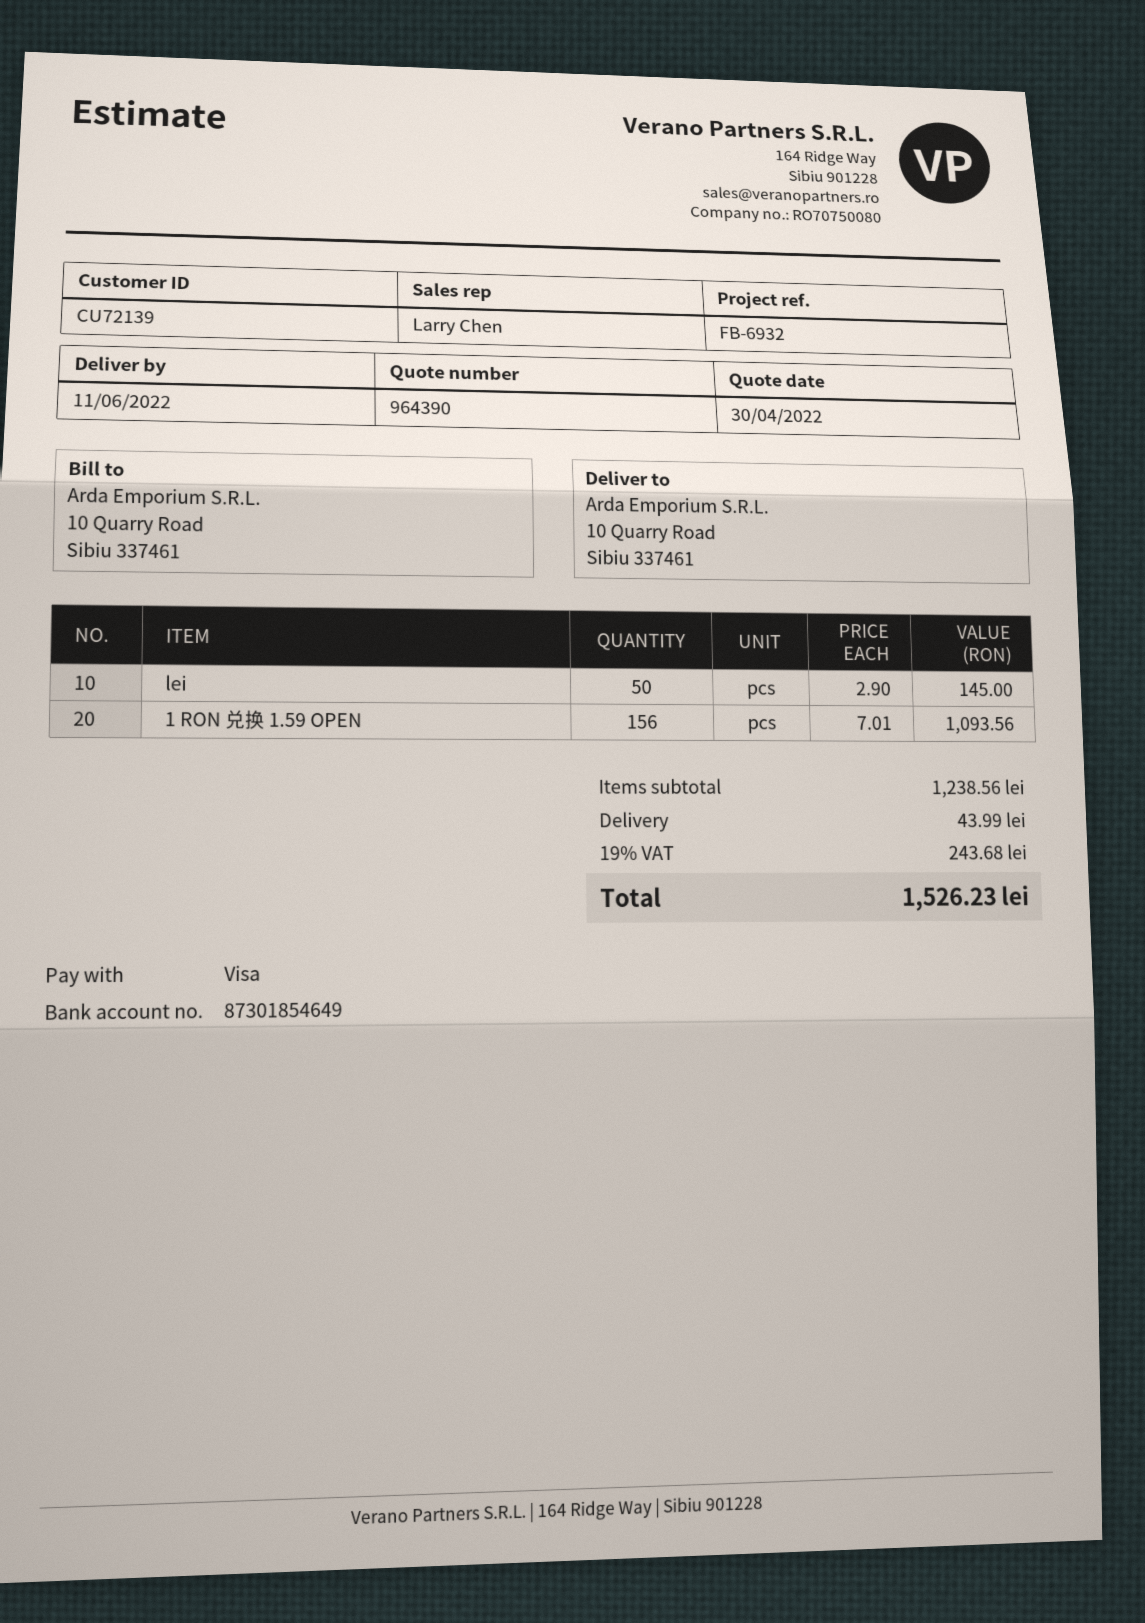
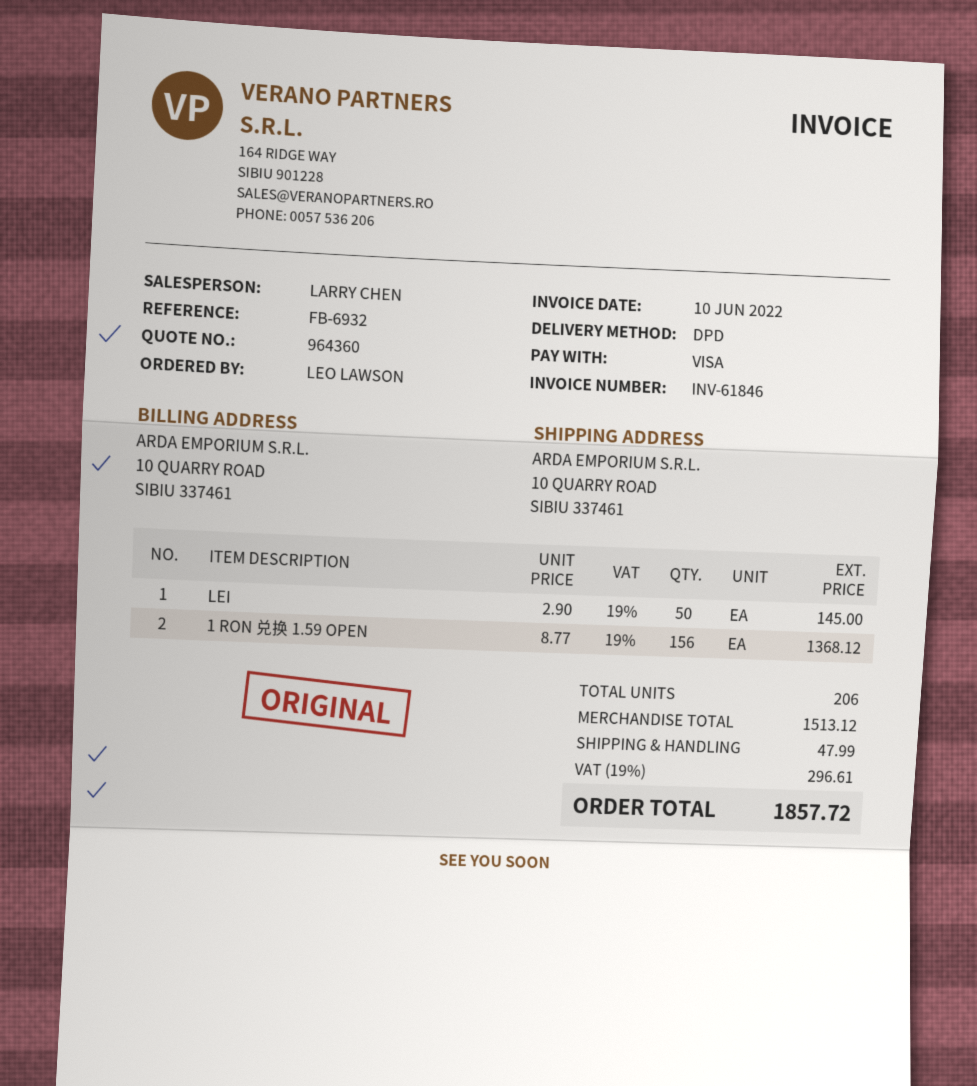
quote number: 964390 -> 964360
1 RON 兑换 1.59 OPEN: 156 x 7.01 = 1093.56 -> 156 x 8.77 = 1368.12
subtotal: 1238.56 -> 1513.12
shipping: 43.99 -> 47.99
tax: 19% = 243.68 -> 19% = 296.61
total: 1526.23 -> 1857.72

